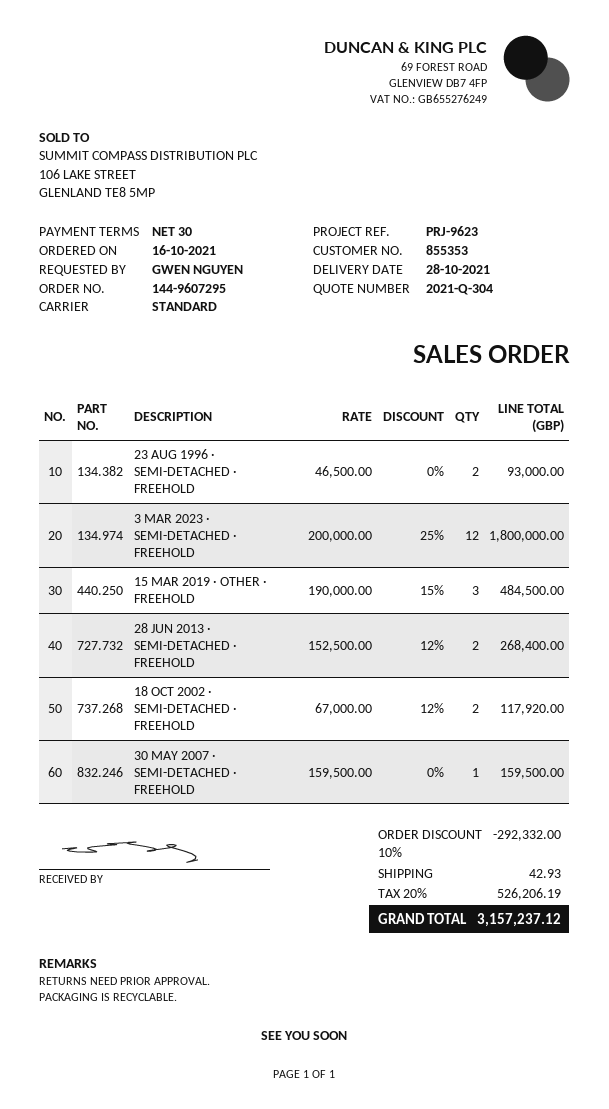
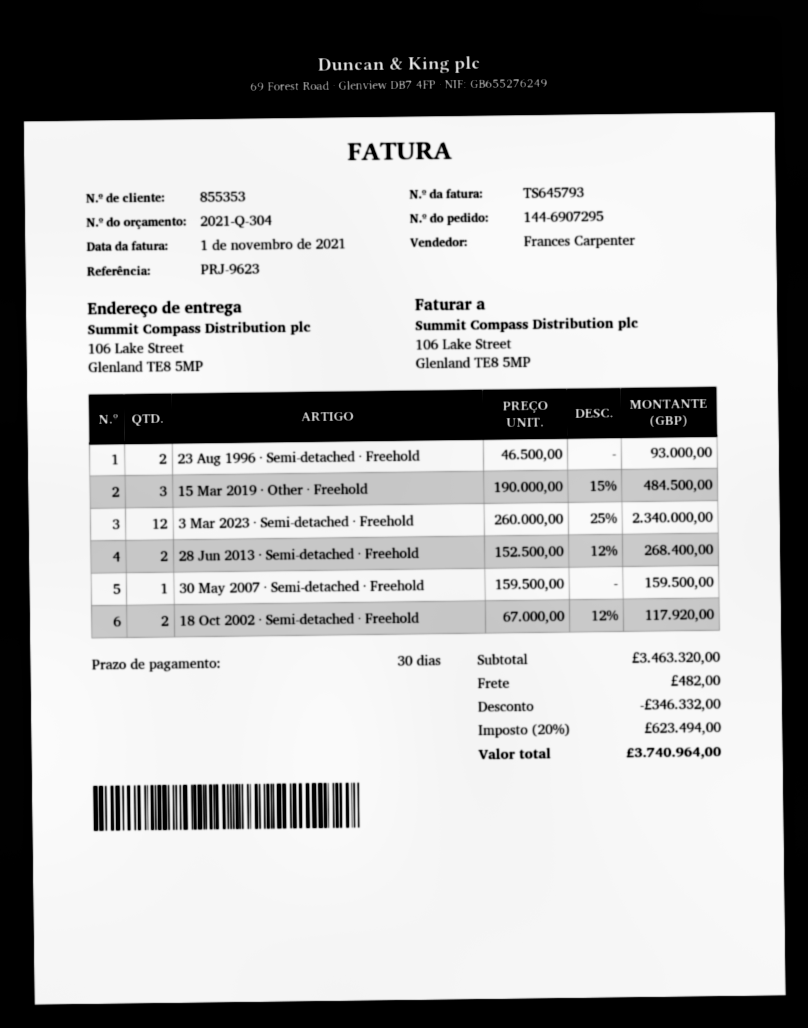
order number: 144-9607295 -> 144-6907295
3 MAR 2023 · SEMI-DETACHED · FREEHOLD: 12 x 200000.00 - 25% = 1800000.00 -> 12 x 260000.00 - 25% = 2340000.00
discount: 292332.00 -> 346332.00
shipping: 42.93 -> 482.00
tax: 20% = 526206.19 -> 20% = 623494.00
total: 3157237.12 -> 3740964.00

